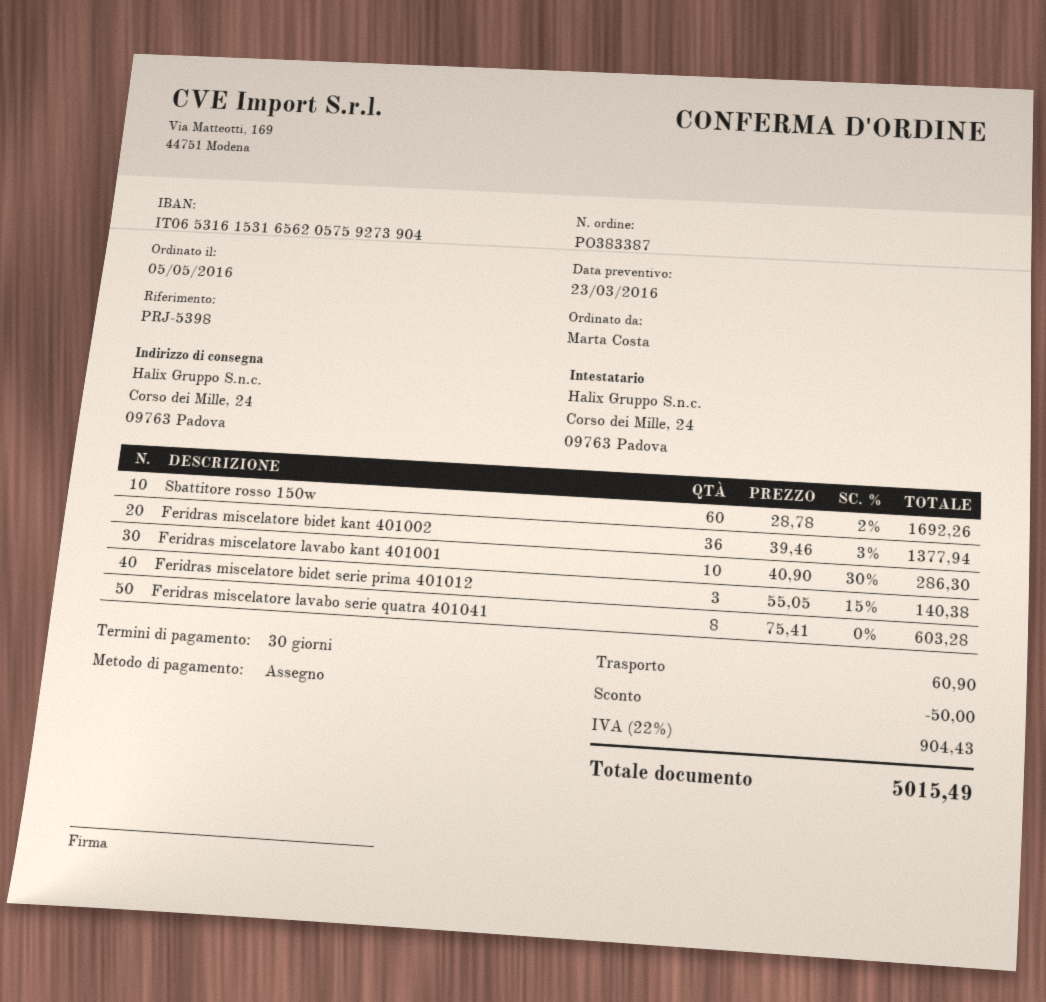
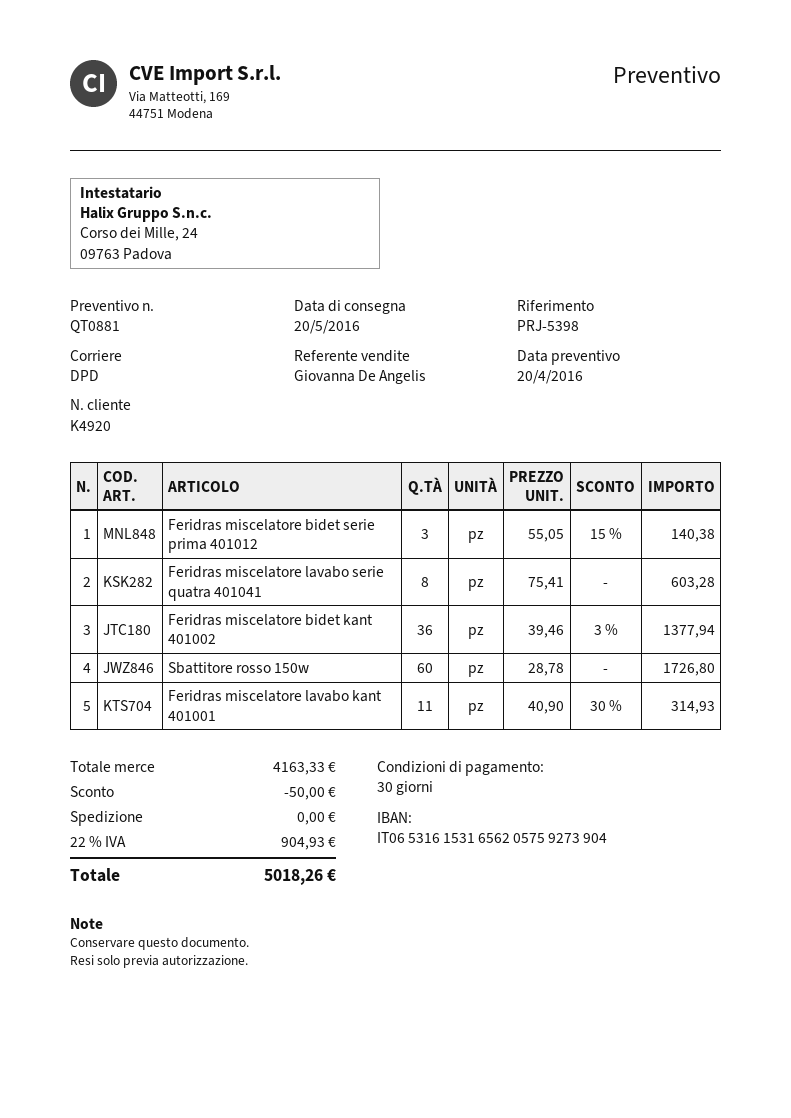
quote date: 2016-03-23 -> 2016-04-20
Sbattitore rosso 150w: 60 x 28.78 - 2% = 1692.26 -> 60 x 28.78 = 1726.80
Feridras miscelatore lavabo kant 401001: 10 x 40.90 - 30% = 286.30 -> 11 x 40.90 - 30% = 314.93
shipping: 60.90 -> 0.00
tax: 22% = 904.43 -> 22% = 904.93
total: 5015.49 -> 5018.26

